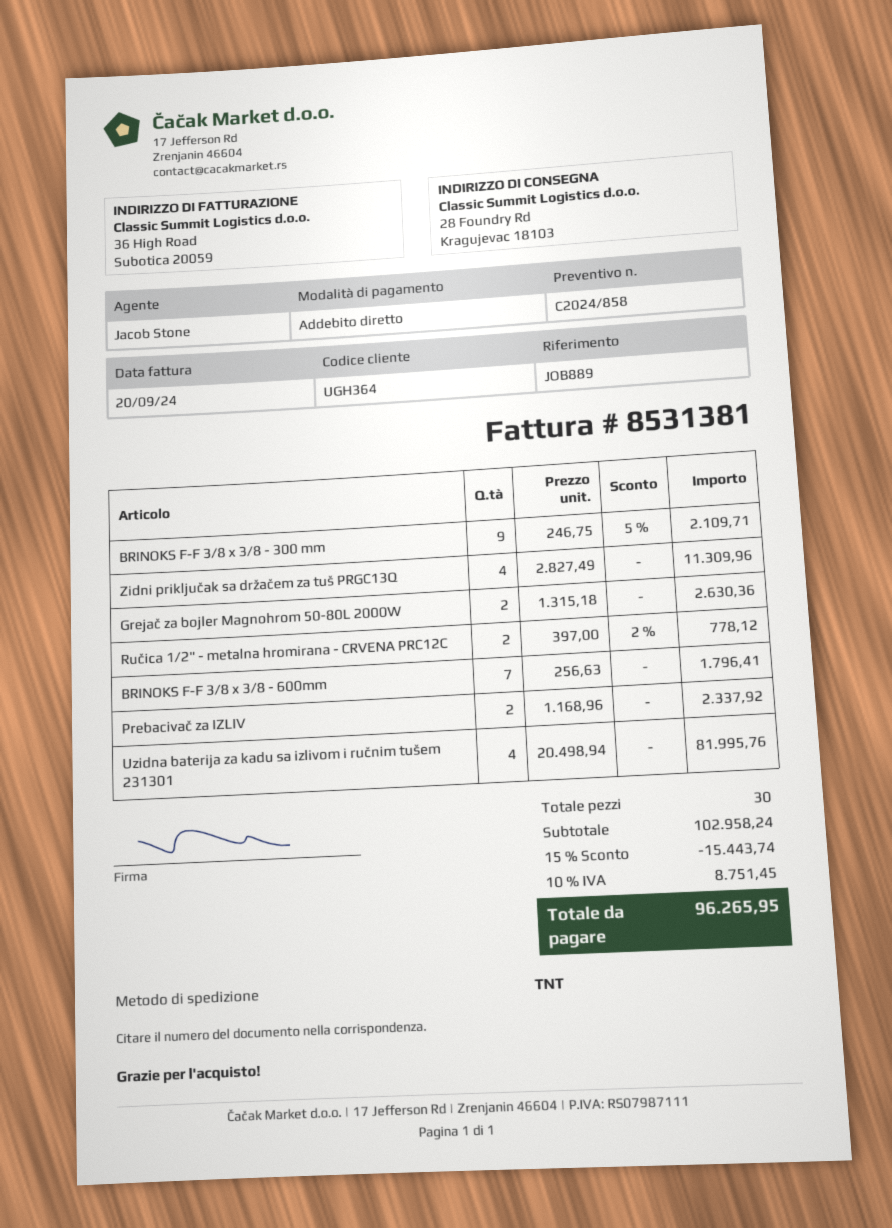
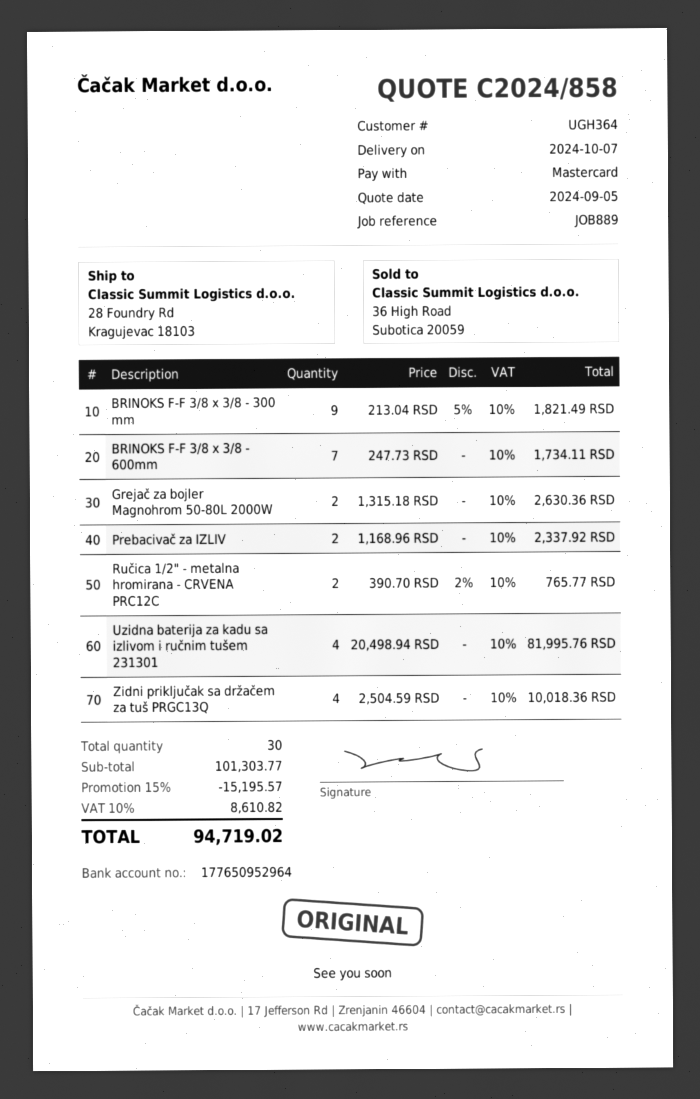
payment method: direct debit -> Mastercard
BRINOKS F-F 3/8 x 3/8 - 300 mm: 9 x 246.75 - 5% = 2109.71 -> 9 x 213.04 - 5% = 1821.49
Zidni priključak sa držačem za tuš PRGC13Q: 4 x 2827.49 = 11309.96 -> 4 x 2504.59 = 10018.36
Ručica 1/2" - metalna hromirana - CRVENA PRC12C: 2 x 397.00 - 2% = 778.12 -> 2 x 390.70 - 2% = 765.77
BRINOKS F-F 3/8 x 3/8 - 600mm: 7 x 256.63 = 1796.41 -> 7 x 247.73 = 1734.11
subtotal: 102958.24 -> 101303.77
discount: 15% = 15443.74 -> 15% = 15195.57
tax: 10% = 8751.45 -> 10% = 8610.82
total: 96265.95 -> 94719.02

